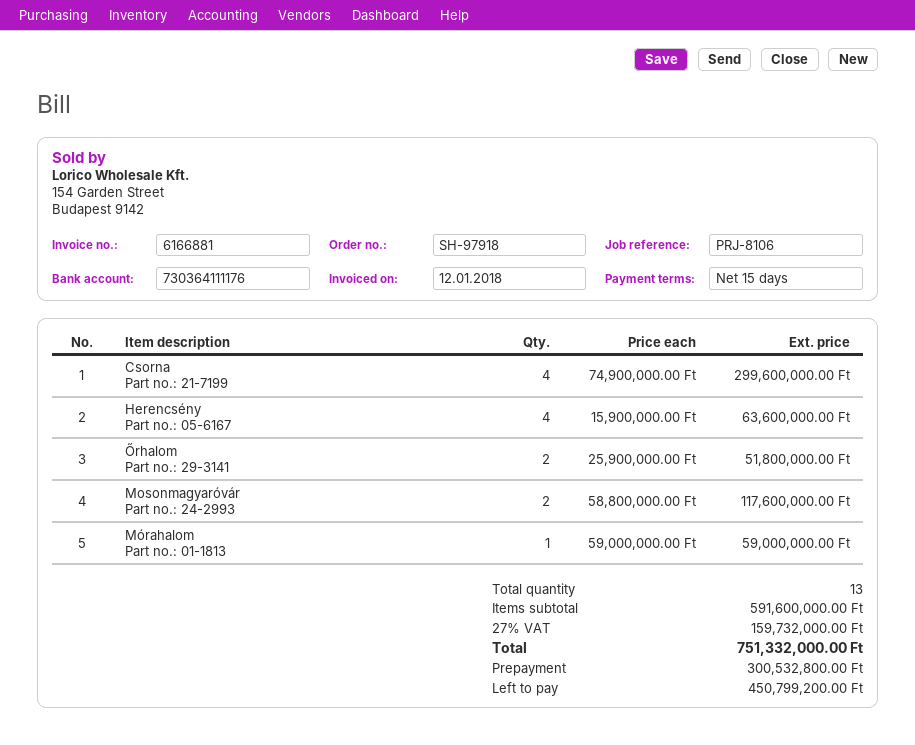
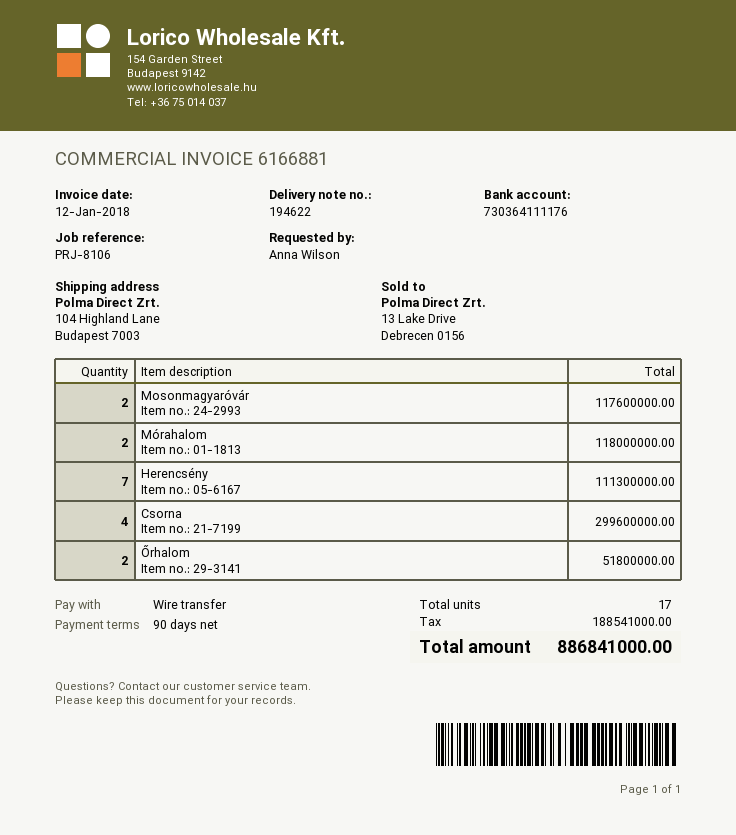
payment terms: 15 days -> 90 days
Herencsény: 4 for 63600000.00 -> 7 for 111300000.00
Mórahalom: 1 for 59000000.00 -> 2 for 118000000.00
total quantity: 13 -> 17
tax: 159732000.00 -> 188541000.00
total: 751332000.00 -> 886841000.00

